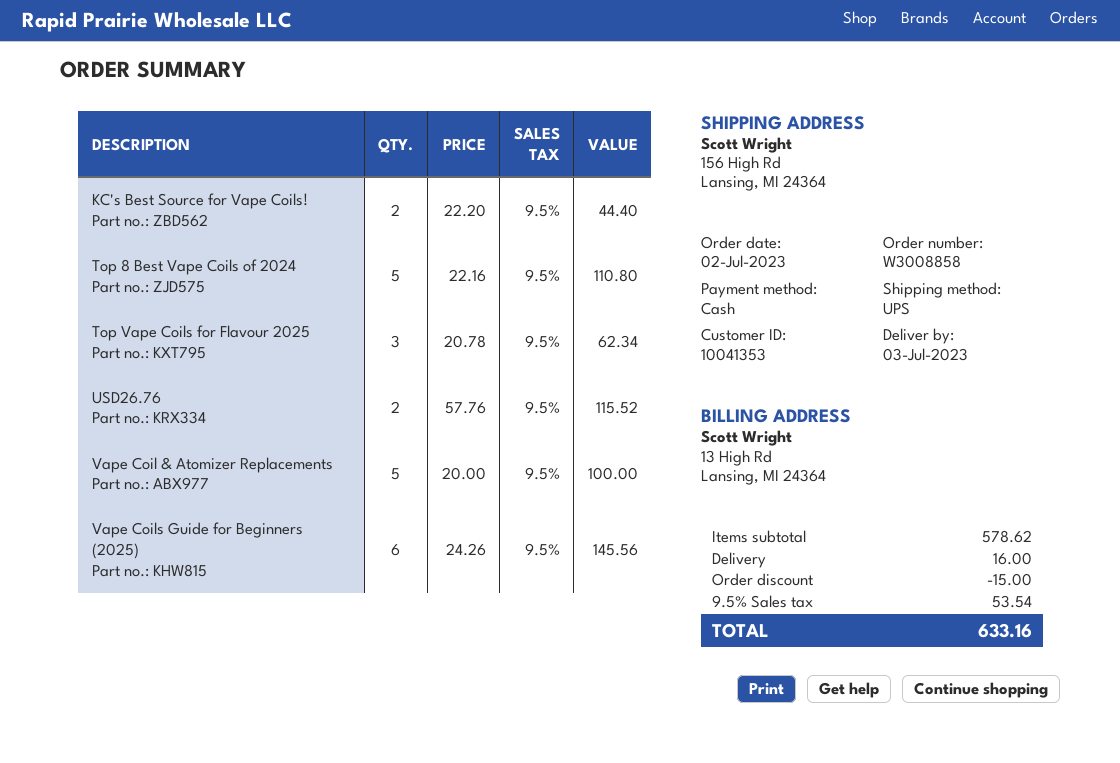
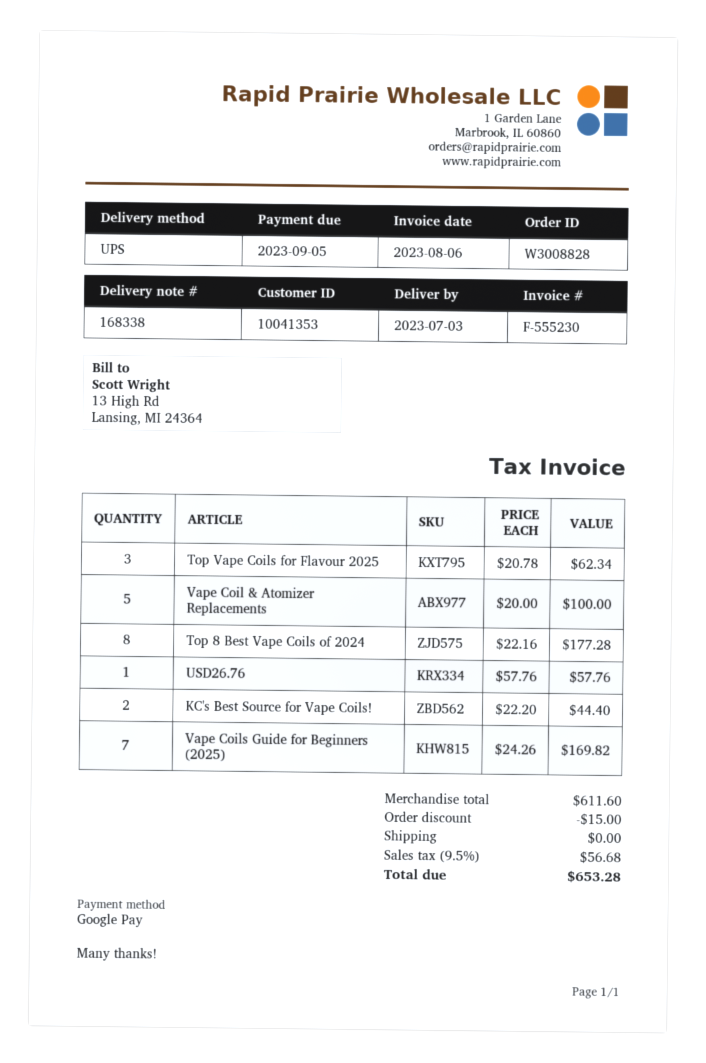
order number: W3008858 -> W3008828
payment method: cash -> Google Pay
Top 8 Best Vape Coils of 2024: 5 x 22.16 = 110.80 -> 8 x 22.16 = 177.28
USD26.76: 2 x 57.76 = 115.52 -> 1 x 57.76 = 57.76
Vape Coils Guide for Beginners (2025): 6 x 24.26 = 145.56 -> 7 x 24.26 = 169.82
subtotal: 578.62 -> 611.60
shipping: 16.00 -> 0.00
tax: 9.5% = 53.54 -> 9.5% = 56.68
total: 633.16 -> 653.28

